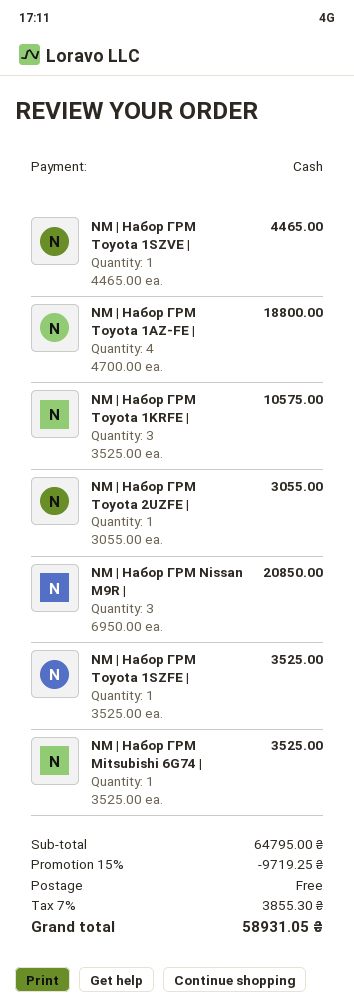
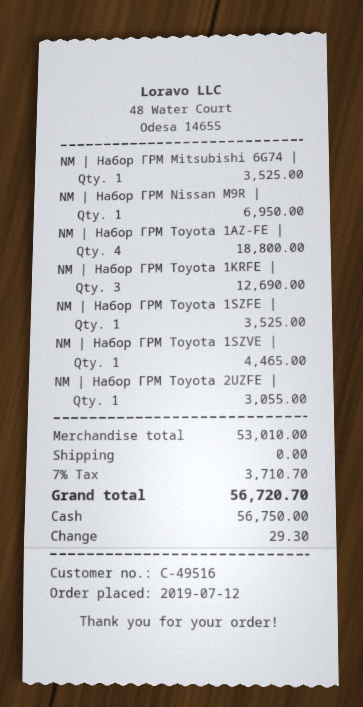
NM | Набор ГРМ Toyota 1KRFE |: 3 for 10575.00 -> 3 for 12690.00
NM | Набор ГРМ Nissan M9R |: 3 for 20850.00 -> 1 for 6950.00
subtotal: 64795.00 -> 53010.00
discount: 15% = 9719.25 -> none
tax: 7% = 3855.30 -> 7% = 3710.70
total: 58931.05 -> 56720.70

